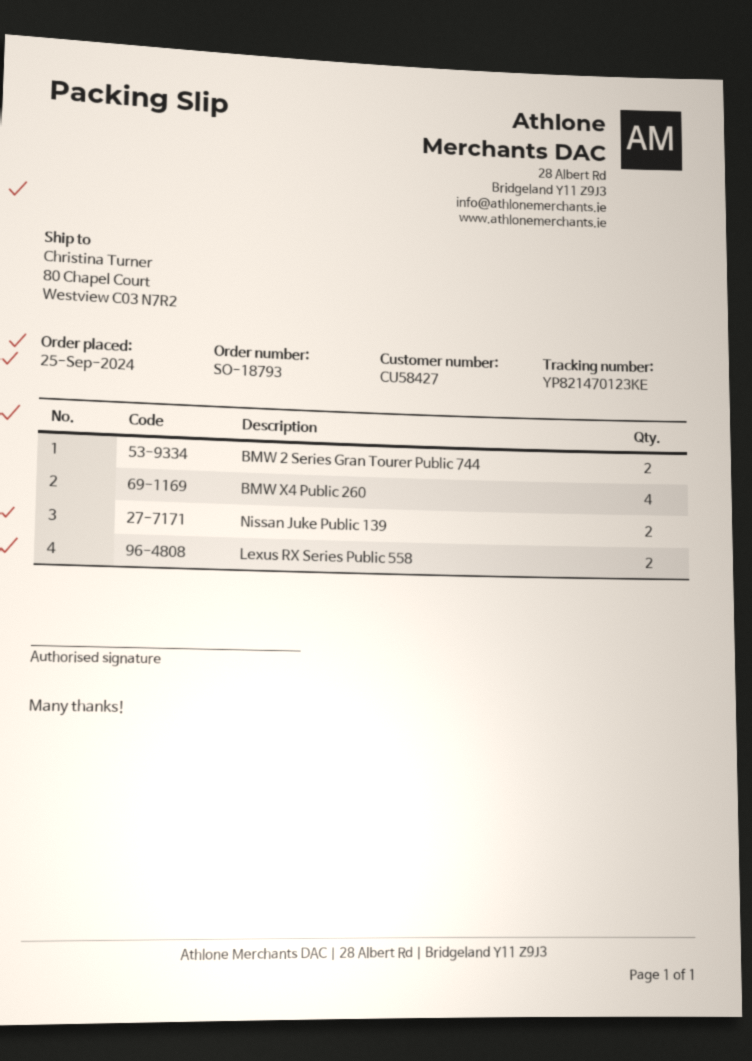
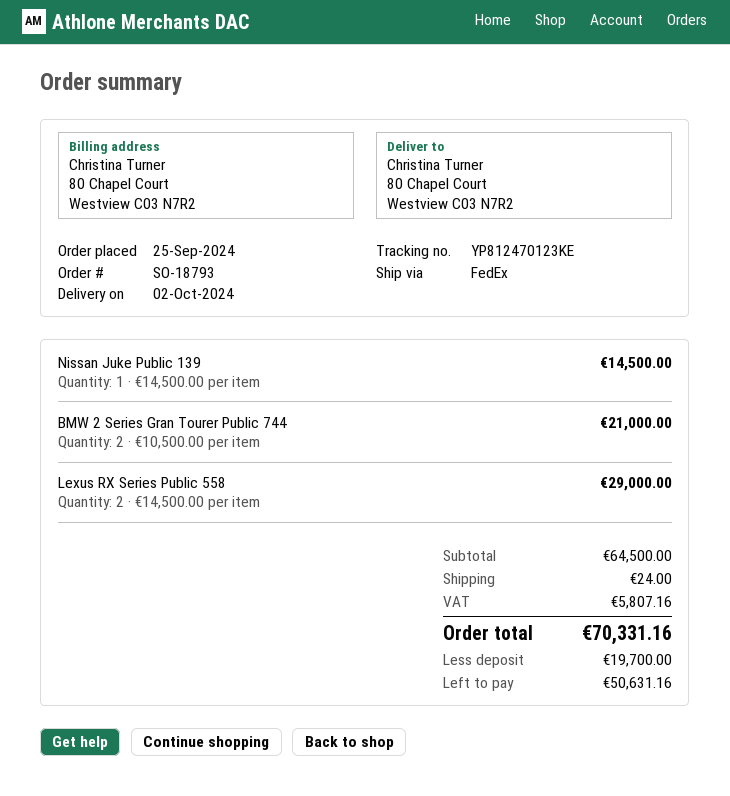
tracking number: YP821470123KE -> YP812470123KE
BMW X4 Public 260: 4 -> none
Nissan Juke Public 139: 2 -> 1

